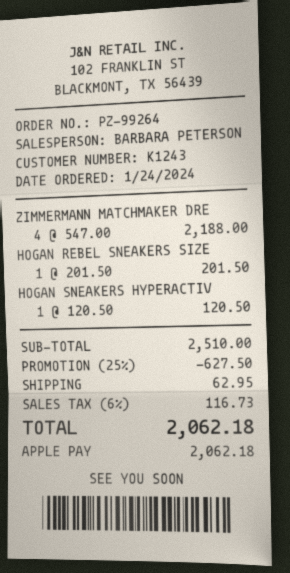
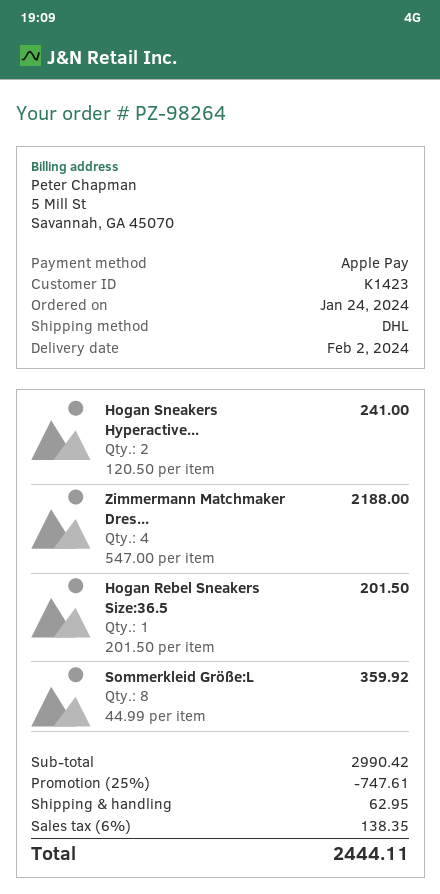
order number: PZ-99264 -> PZ-98264
customer number: K1243 -> K1423
HOGAN SNEAKERS HYPERACTIV: 1 x 120.50 = 120.50 -> 2 x 120.50 = 241.00
Sommerkleid Größe:L: none -> 8 x 44.99 = 359.92
subtotal: 2510.00 -> 2990.42
discount: 25% = 627.50 -> 25% = 747.61
tax: 6% = 116.73 -> 6% = 138.35
total: 2062.18 -> 2444.11

